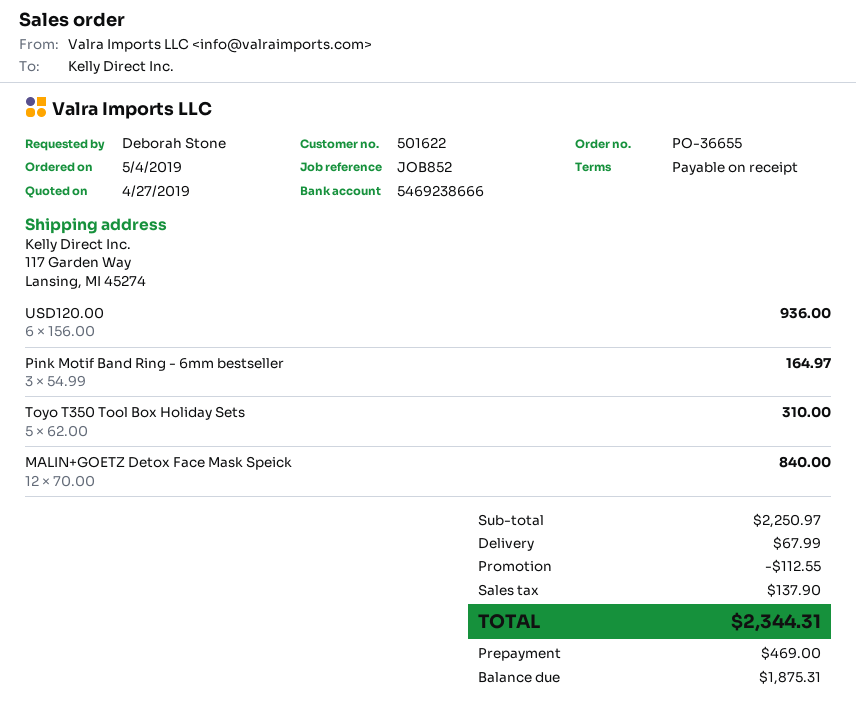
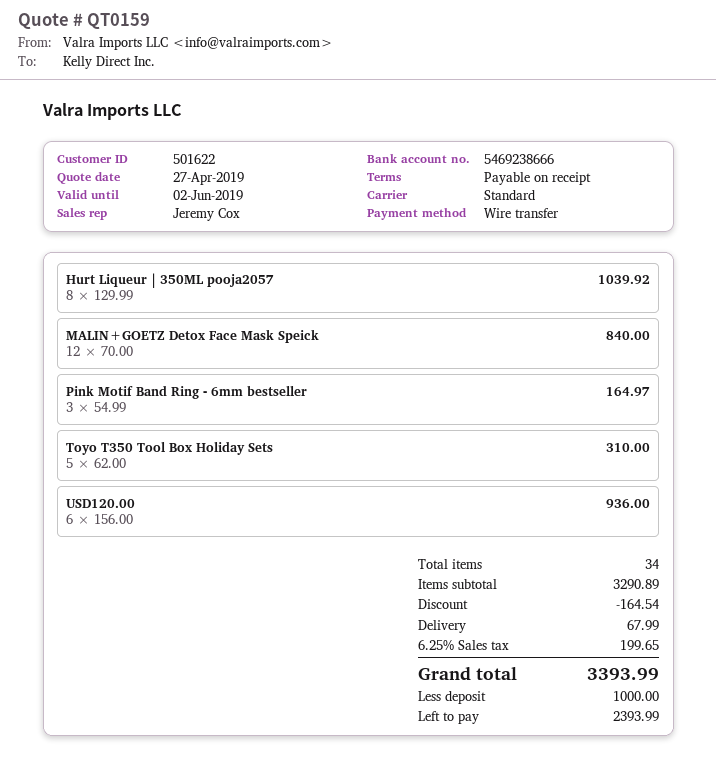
Hurt Liqueur | 350ML pooja2057: none -> 8 x 129.99 = 1039.92
subtotal: 2250.97 -> 3290.89
discount: 112.55 -> 164.54
tax: 137.90 -> 199.65
total: 2344.31 -> 3393.99
deposit: 469.00 -> 1000.00
balance: 1875.31 -> 2393.99

